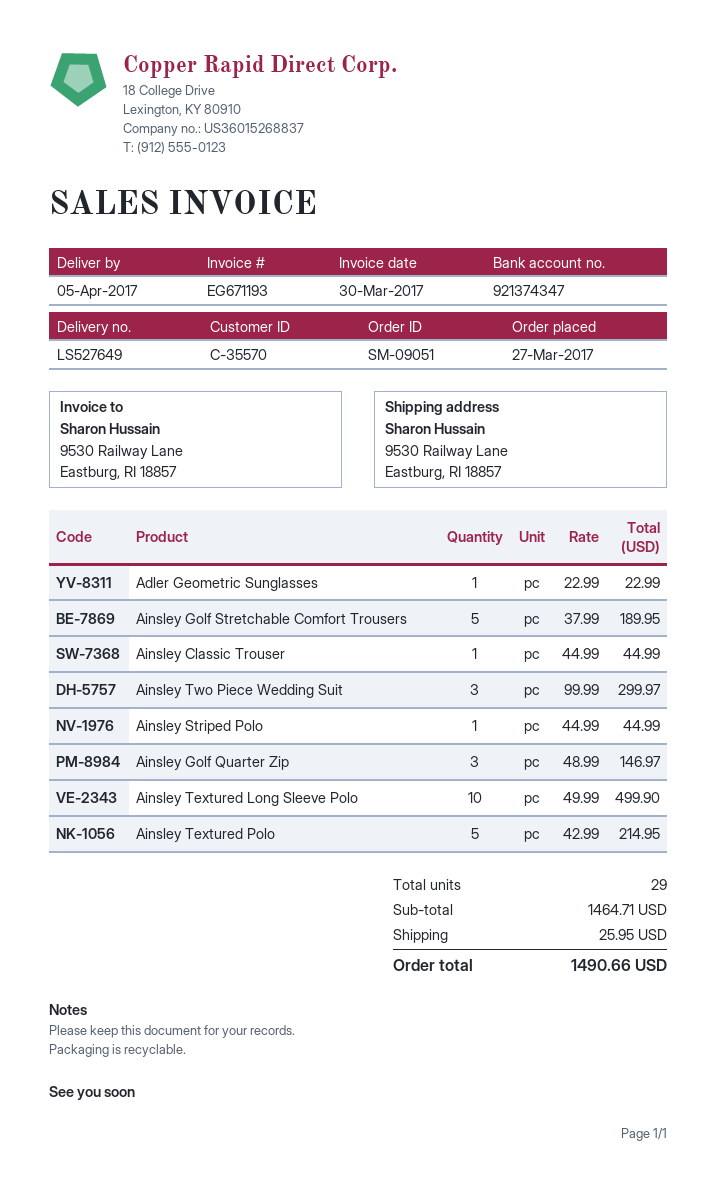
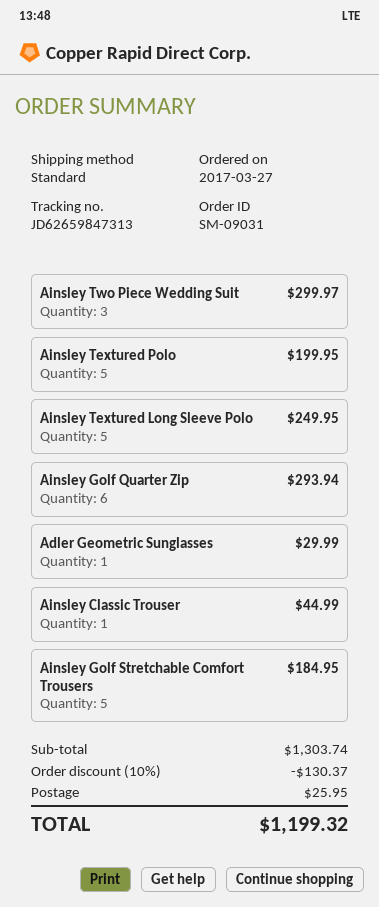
order number: SM-09051 -> SM-09031
Adler Geometric Sunglasses: 1 for 22.99 -> 1 for 29.99
Ainsley Golf Stretchable Comfort Trousers: 5 for 189.95 -> 5 for 184.95
Ainsley Striped Polo: 1 for 44.99 -> none
Ainsley Golf Quarter Zip: 3 for 146.97 -> 6 for 293.94
Ainsley Textured Long Sleeve Polo: 10 for 499.90 -> 5 for 249.95
Ainsley Textured Polo: 5 for 214.95 -> 5 for 199.95
subtotal: 1464.71 -> 1303.74
discount: none -> 10% = 130.37
total: 1490.66 -> 1199.32

